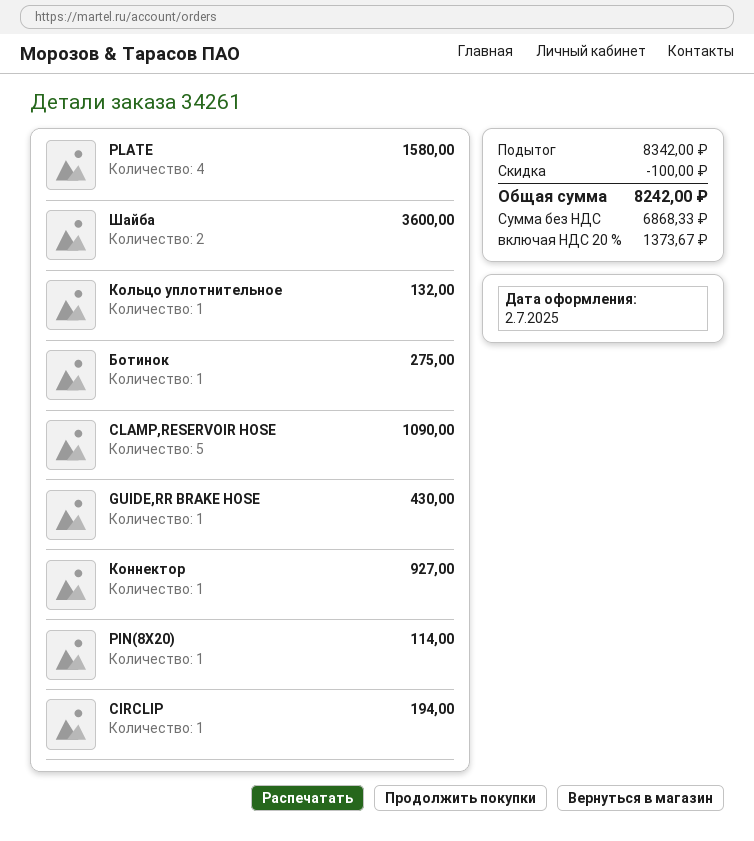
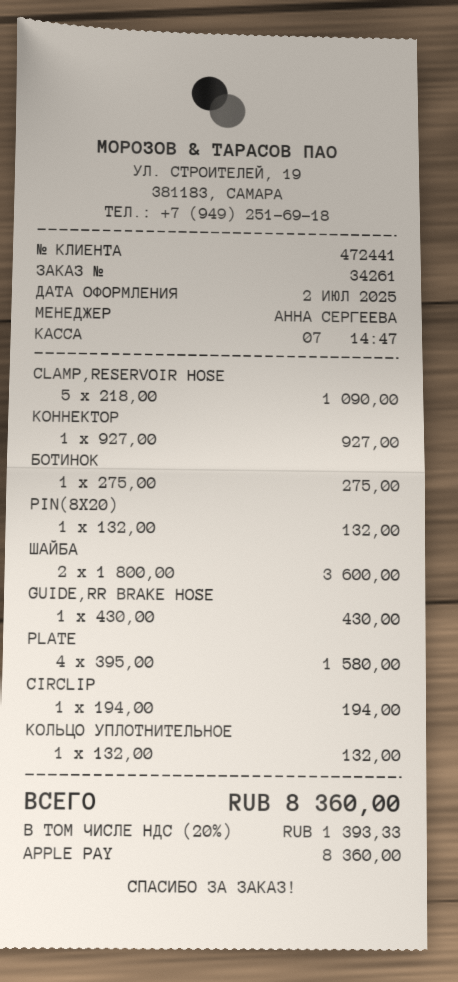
PIN(8X20): 1 for 114.00 -> 1 for 132.00
discount: 100.00 -> none
tax: 20% = 1373.67 -> 20% = 1393.33
total: 8242.00 -> 8360.00

